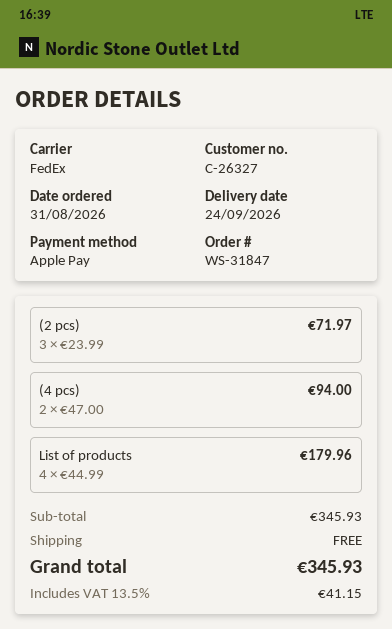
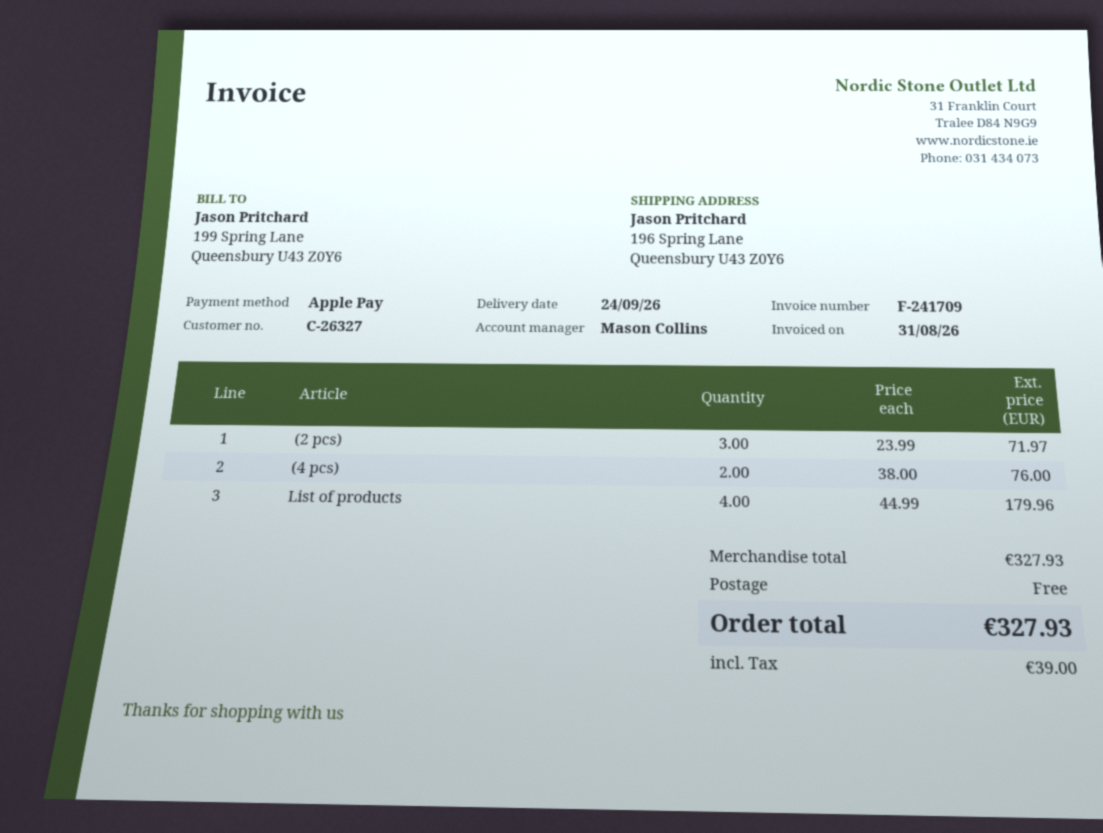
(4 pcs): 2 x 47.00 = 94.00 -> 2 x 38.00 = 76.00
subtotal: 345.93 -> 327.93
tax: 41.15 -> 39.00
total: 345.93 -> 327.93

